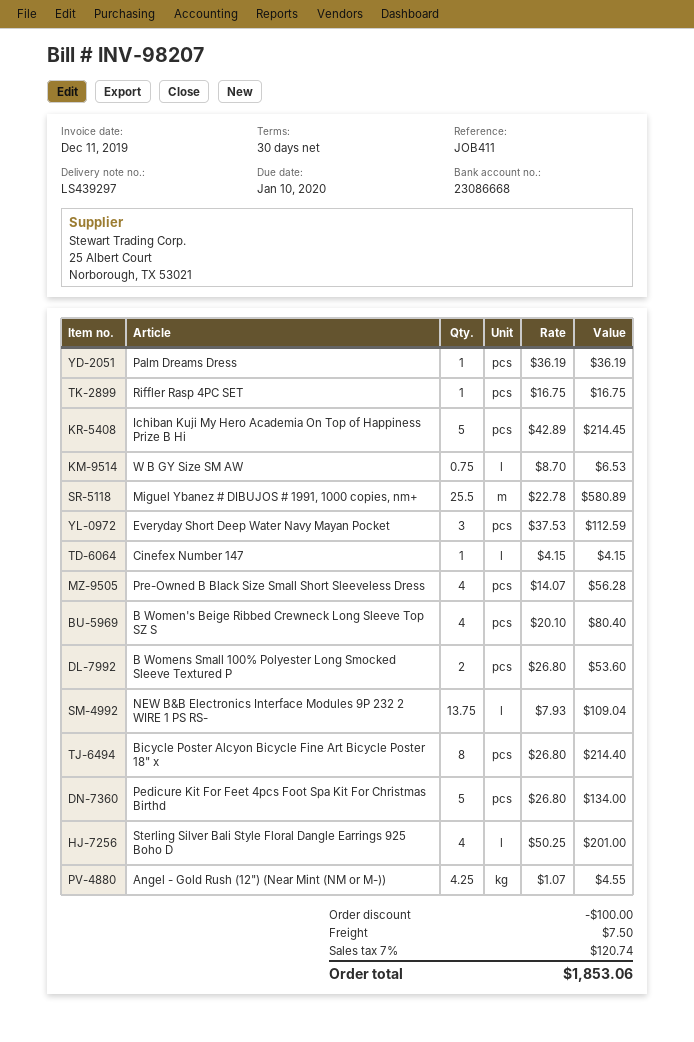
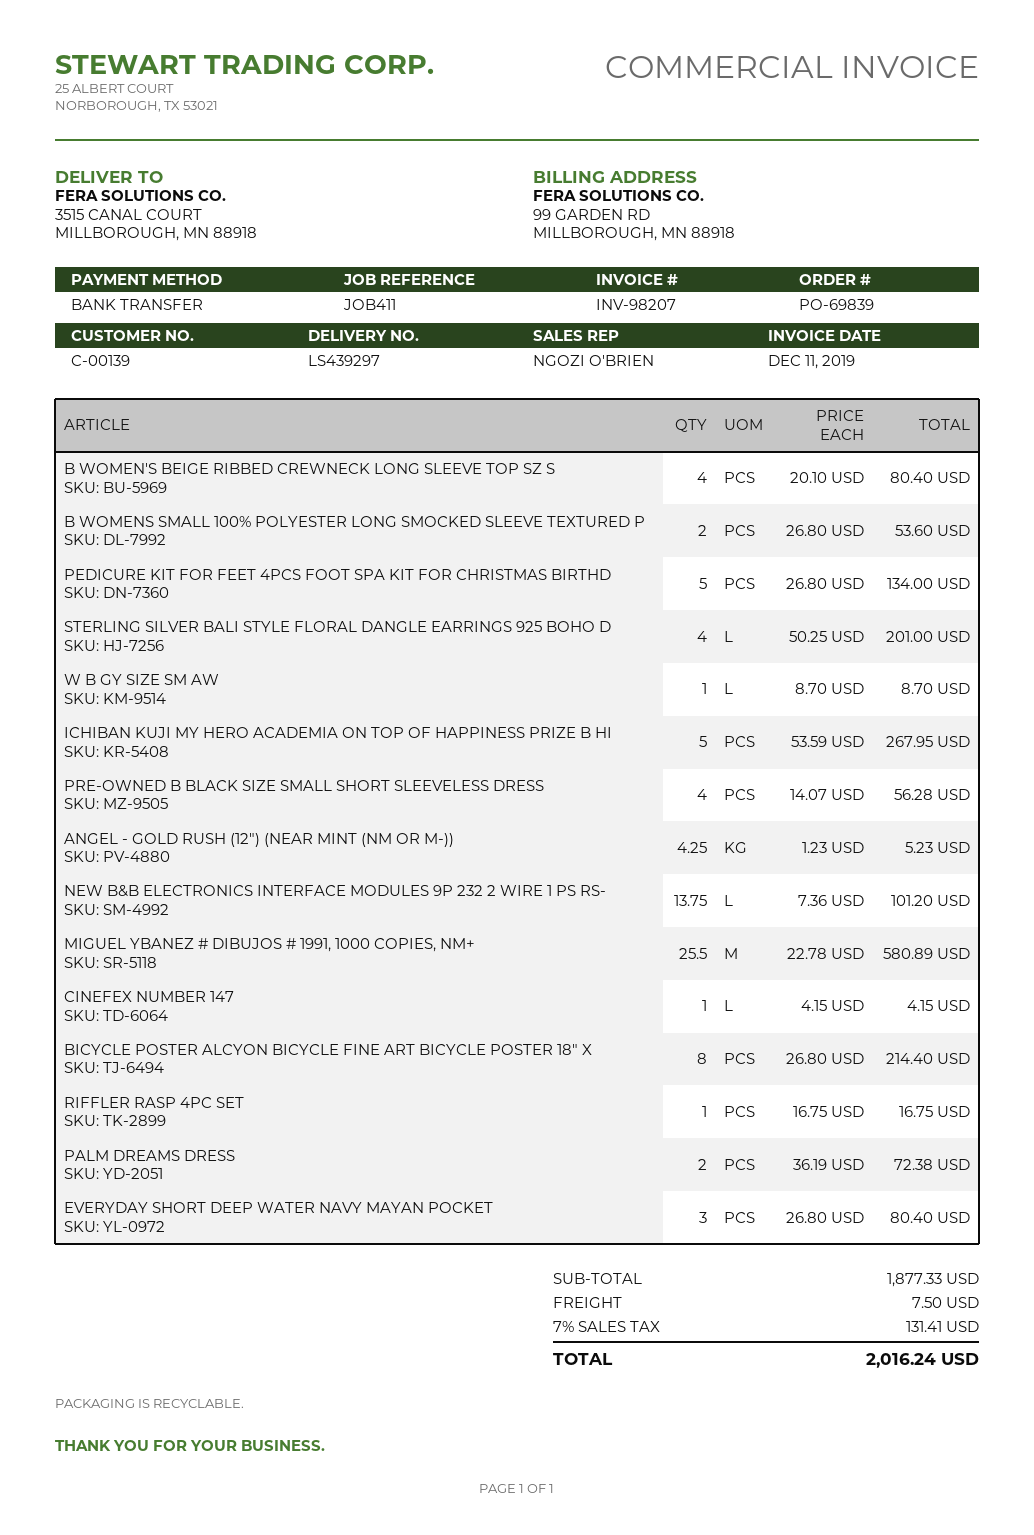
Palm Dreams Dress: 1 x 36.19 = 36.19 -> 2 x 36.19 = 72.38
Ichiban Kuji My Hero Academia On Top of Happiness Prize B Hi: 5 x 42.89 = 214.45 -> 5 x 53.59 = 267.95
W B GY Size SM AW: 0.75 x 8.70 = 6.53 -> 1 x 8.70 = 8.70
Everyday Short Deep Water Navy Mayan Pocket: 3 x 37.53 = 112.59 -> 3 x 26.80 = 80.40
NEW B&B Electronics Interface Modules 9P 232 2 WIRE 1 PS RS-: 13.75 x 7.93 = 109.04 -> 13.75 x 7.36 = 101.20
Angel - Gold Rush (12") (Near Mint (NM or M-)): 4.25 x 1.07 = 4.55 -> 4.25 x 1.23 = 5.23
discount: 100.00 -> none
tax: 7% = 120.74 -> 7% = 131.41
total: 1853.06 -> 2016.24

